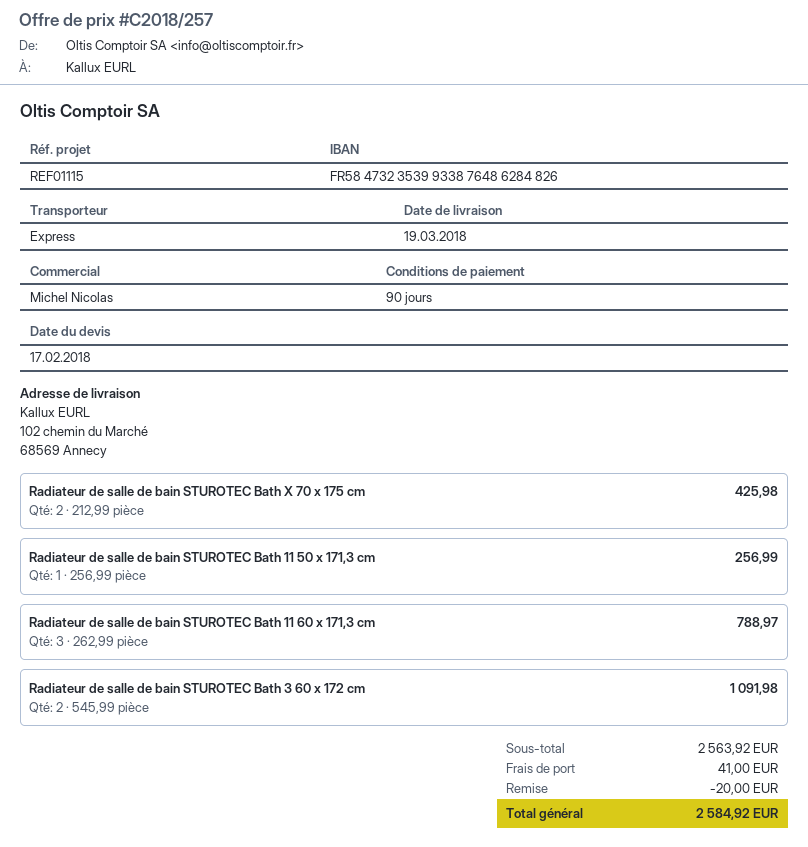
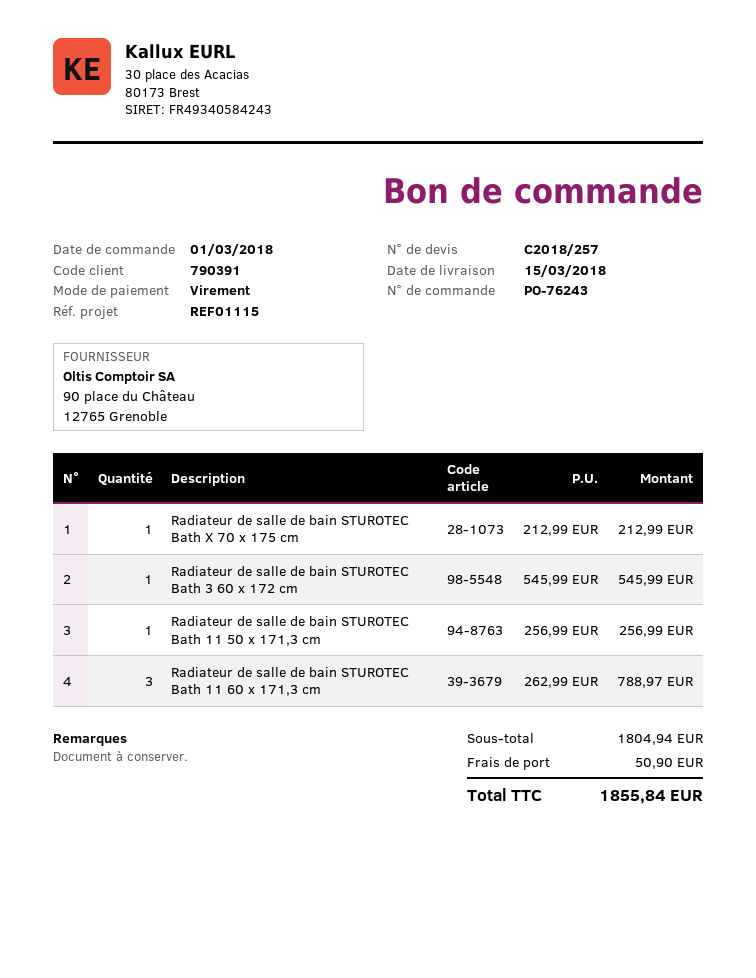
delivery date: 2018-03-19 -> 2018-03-15
Radiateur de salle de bain STUROTEC Bath X 70 x 175 cm: 2 x 212.99 = 425.98 -> 1 x 212.99 = 212.99
Radiateur de salle de bain STUROTEC Bath 3 60 x 172 cm: 2 x 545.99 = 1091.98 -> 1 x 545.99 = 545.99
subtotal: 2563.92 -> 1804.94
discount: 20.00 -> none
shipping: 41.00 -> 50.90
total: 2584.92 -> 1855.84

